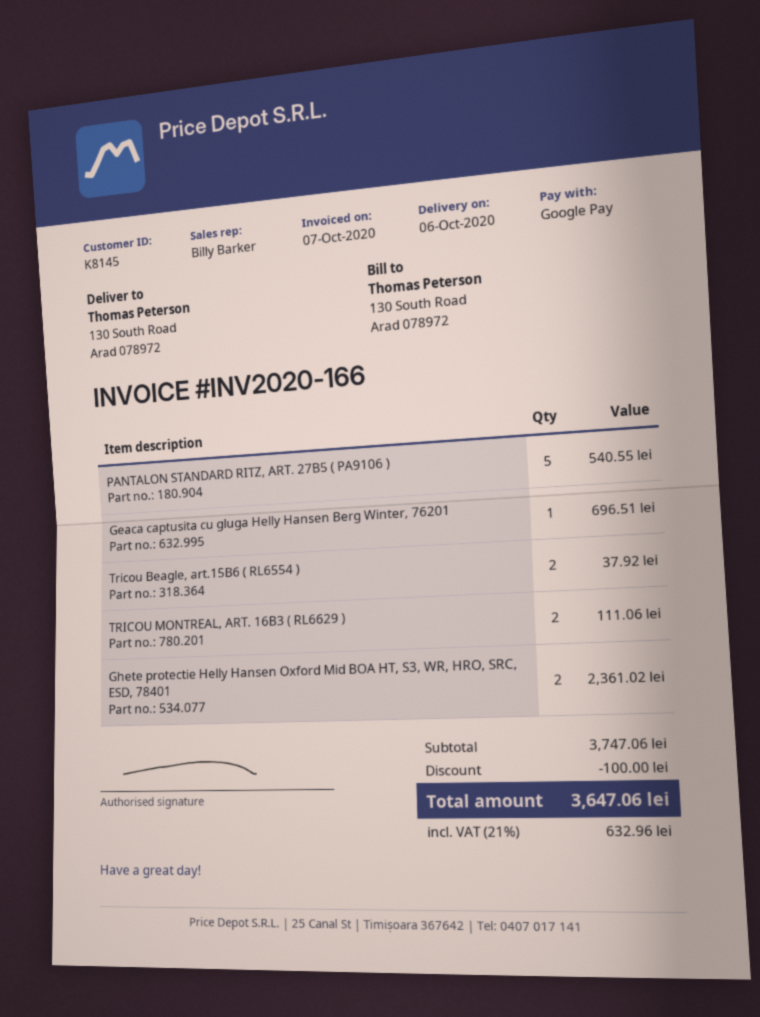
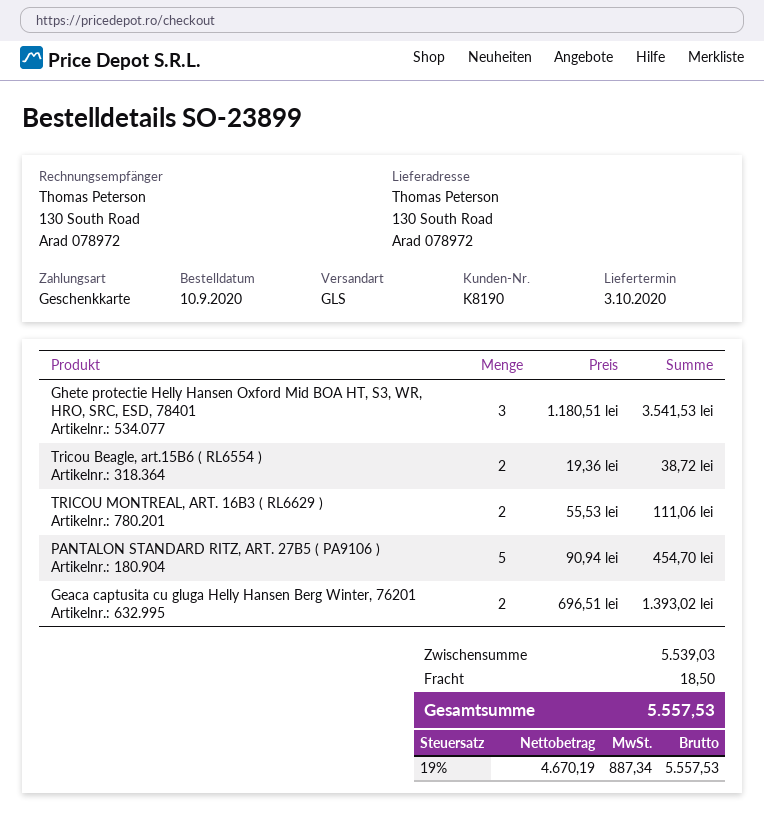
delivery date: 2020-10-06 -> 2020-10-03
customer number: K8145 -> K8190
payment method: Google Pay -> gift card
PANTALON STANDARD RITZ, ART. 27B5 ( PA9106 ): 5 for 540.55 -> 5 for 454.70
Geaca captusita cu gluga Helly Hansen Berg Winter, 76201: 1 for 696.51 -> 2 for 1393.02
Tricou Beagle, art.15B6 ( RL6554 ): 2 for 37.92 -> 2 for 38.72
Ghete protectie Helly Hansen Oxford Mid BOA HT, S3, WR, HRO, SRC, ESD, 78401: 2 for 2361.02 -> 3 for 3541.53
subtotal: 3747.06 -> 5539.03
discount: 100.00 -> none
shipping: none -> 18.50
tax: 21% = 632.96 -> 19% = 887.34
total: 3647.06 -> 5557.53

